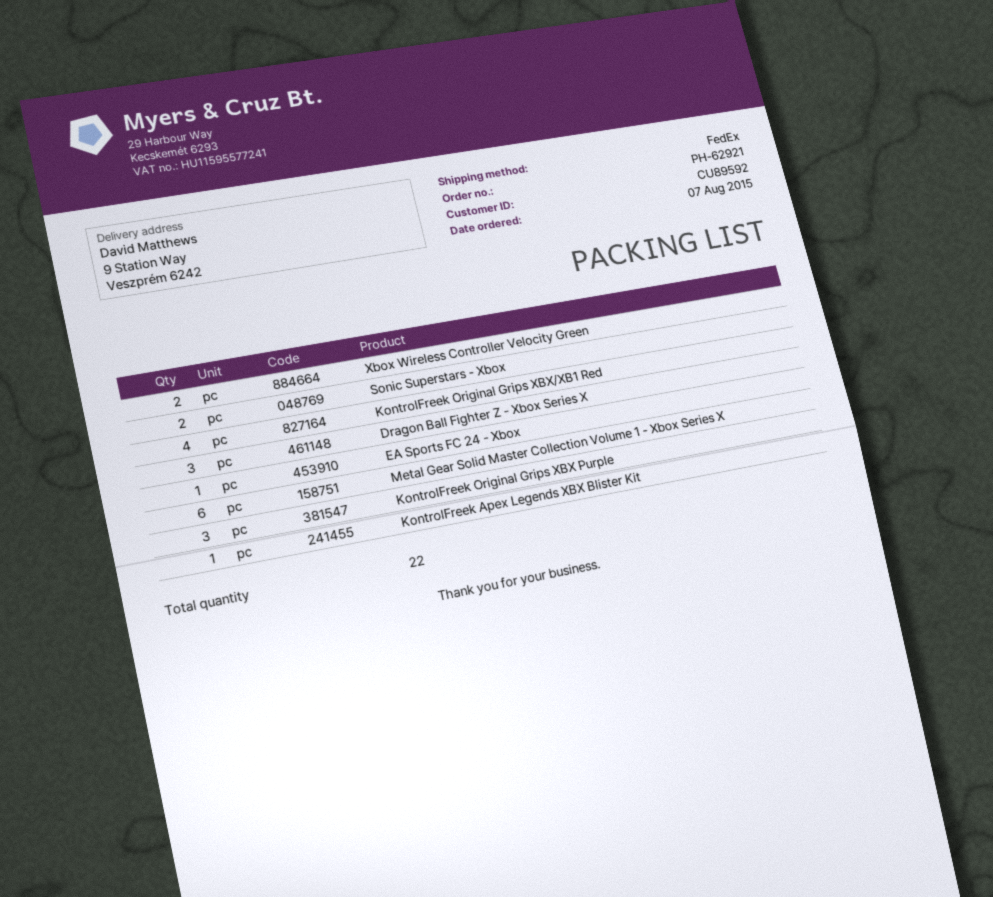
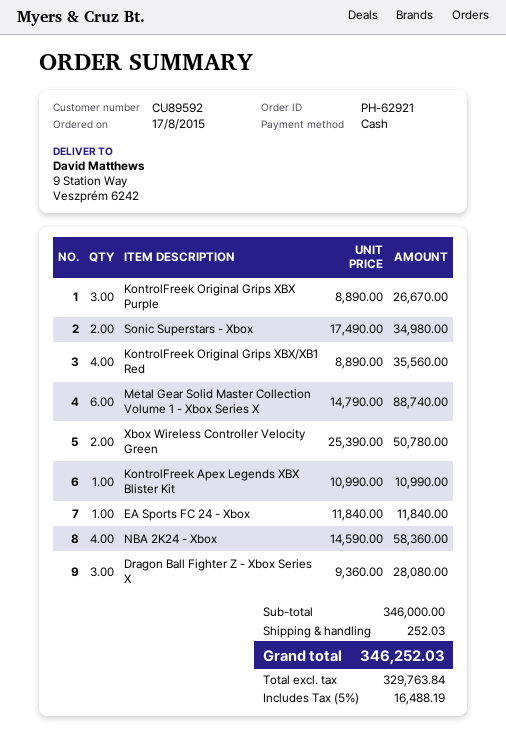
order date: 2015-08-07 -> 2015-08-17
NBA 2K24 - Xbox: none -> 4

